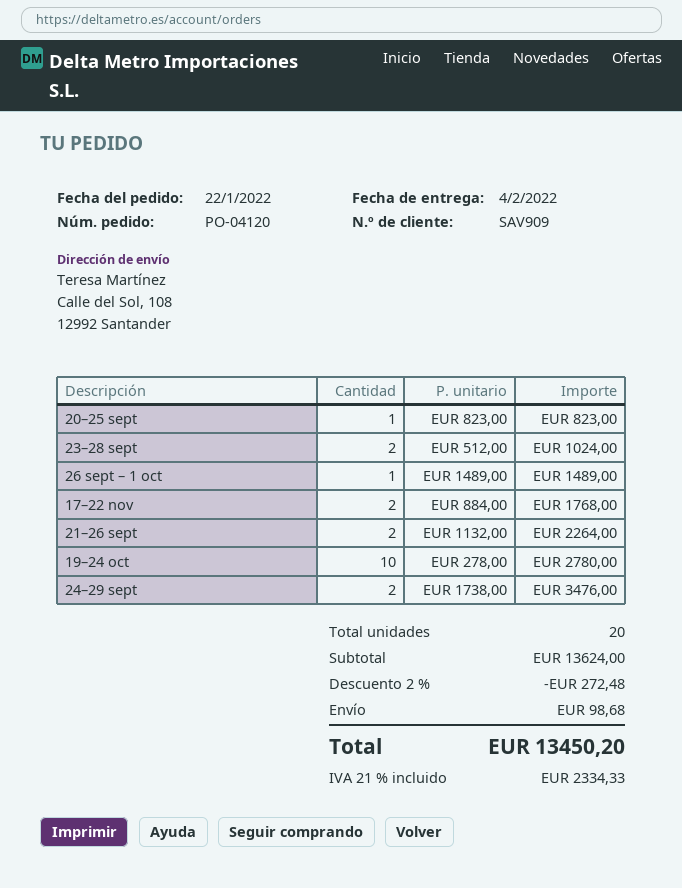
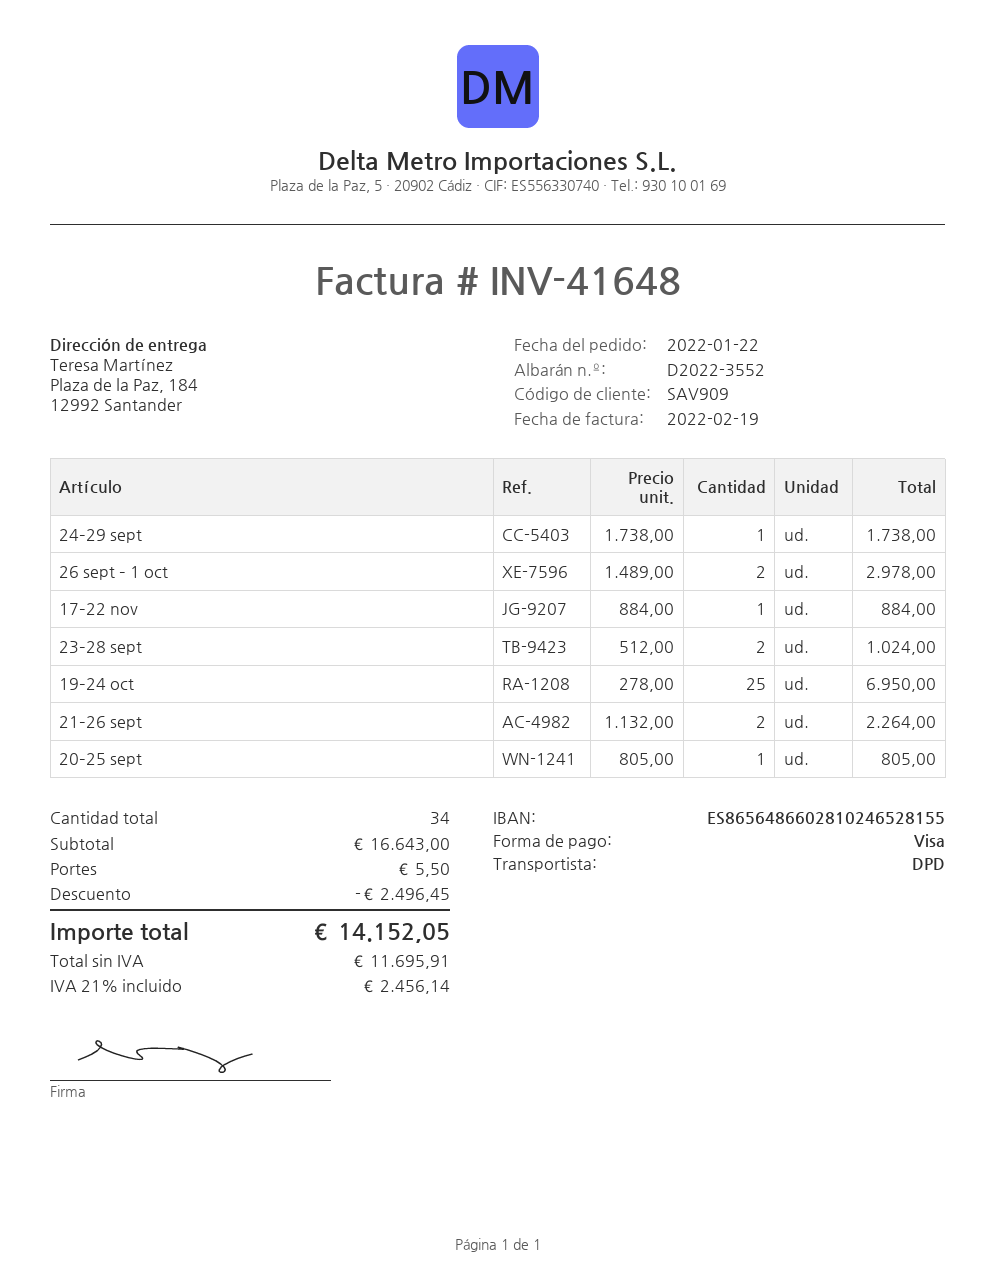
ship to: Calle del Sol, 108, 12992 Santander -> Plaza de la Paz, 184, 12992 Santander
20–25 sept: 1 x 823.00 = 823.00 -> 1 x 805.00 = 805.00
26 sept – 1 oct: 1 x 1489.00 = 1489.00 -> 2 x 1489.00 = 2978.00
17–22 nov: 2 x 884.00 = 1768.00 -> 1 x 884.00 = 884.00
19–24 oct: 10 x 278.00 = 2780.00 -> 25 x 278.00 = 6950.00
24–29 sept: 2 x 1738.00 = 3476.00 -> 1 x 1738.00 = 1738.00
total quantity: 20 -> 34
subtotal: 13624.00 -> 16643.00
discount: 272.48 -> 2496.45
shipping: 98.68 -> 5.50
tax: 21% = 2334.33 -> 21% = 2456.14
total: 13450.20 -> 14152.05

